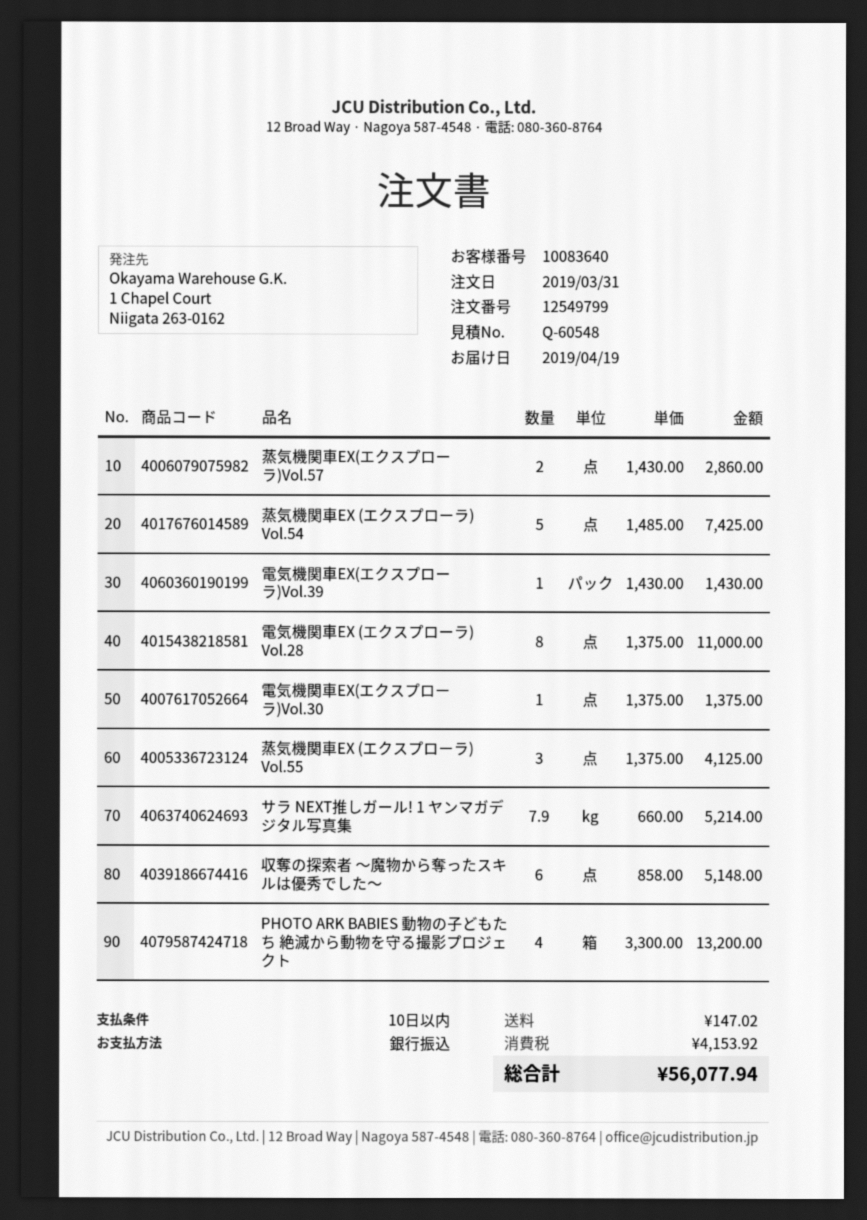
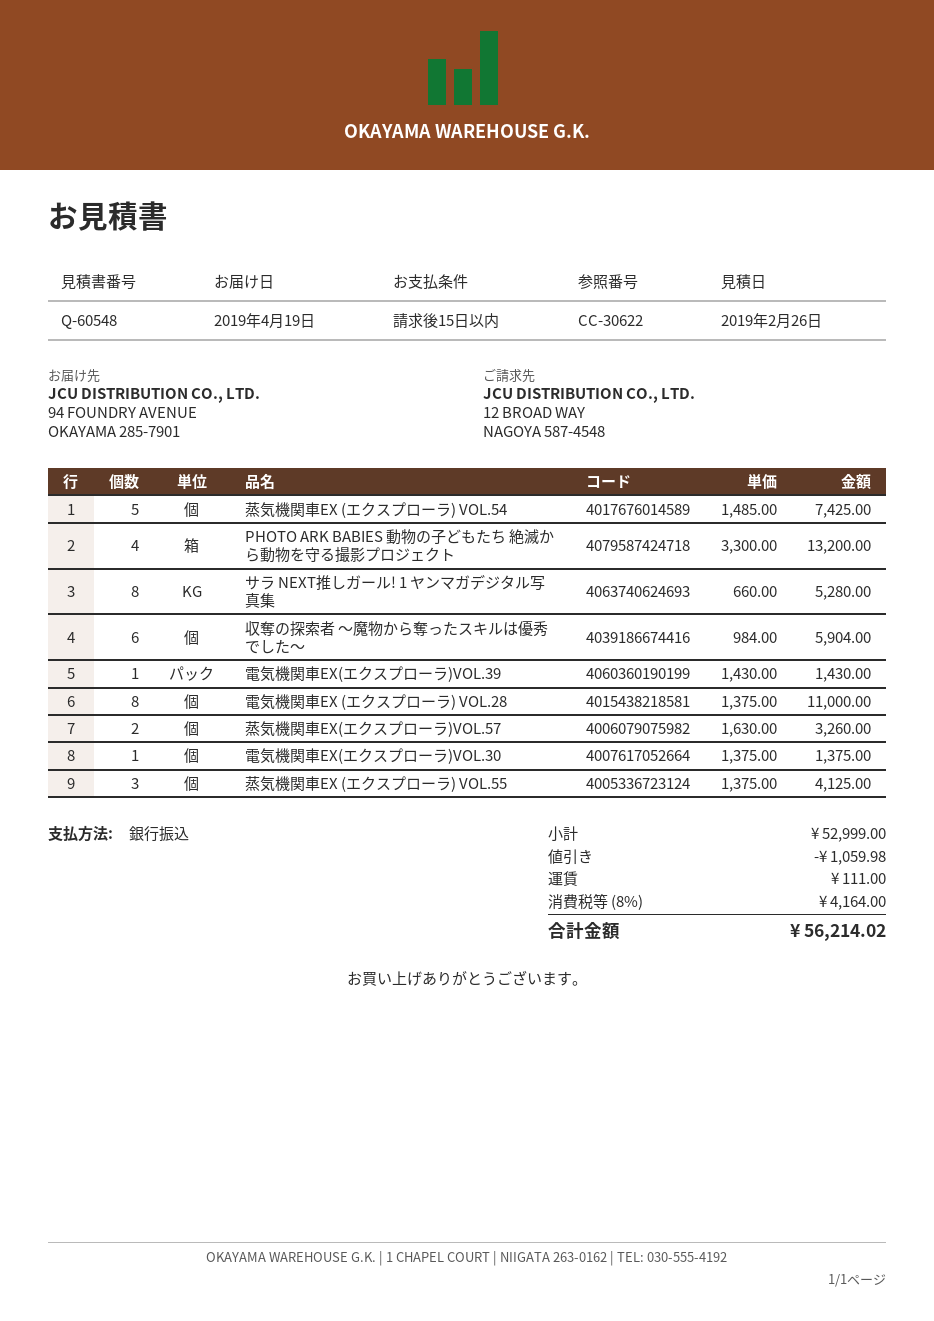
payment terms: 10 days -> 15 days
蒸気機関車EX(エクスプローラ)Vol.57: 2 x 1430.00 = 2860.00 -> 2 x 1630.00 = 3260.00
サラ NEXT推しガール! 1 ヤンマガデジタル写真集: 7.9 x 660.00 = 5214.00 -> 8 x 660.00 = 5280.00
収奪の探索者 〜魔物から奪ったスキルは優秀でした〜: 6 x 858.00 = 5148.00 -> 6 x 984.00 = 5904.00
discount: none -> 1059.98
shipping: 147.02 -> 111.00
tax: 4153.92 -> 4164.00
total: 56077.94 -> 56214.02

